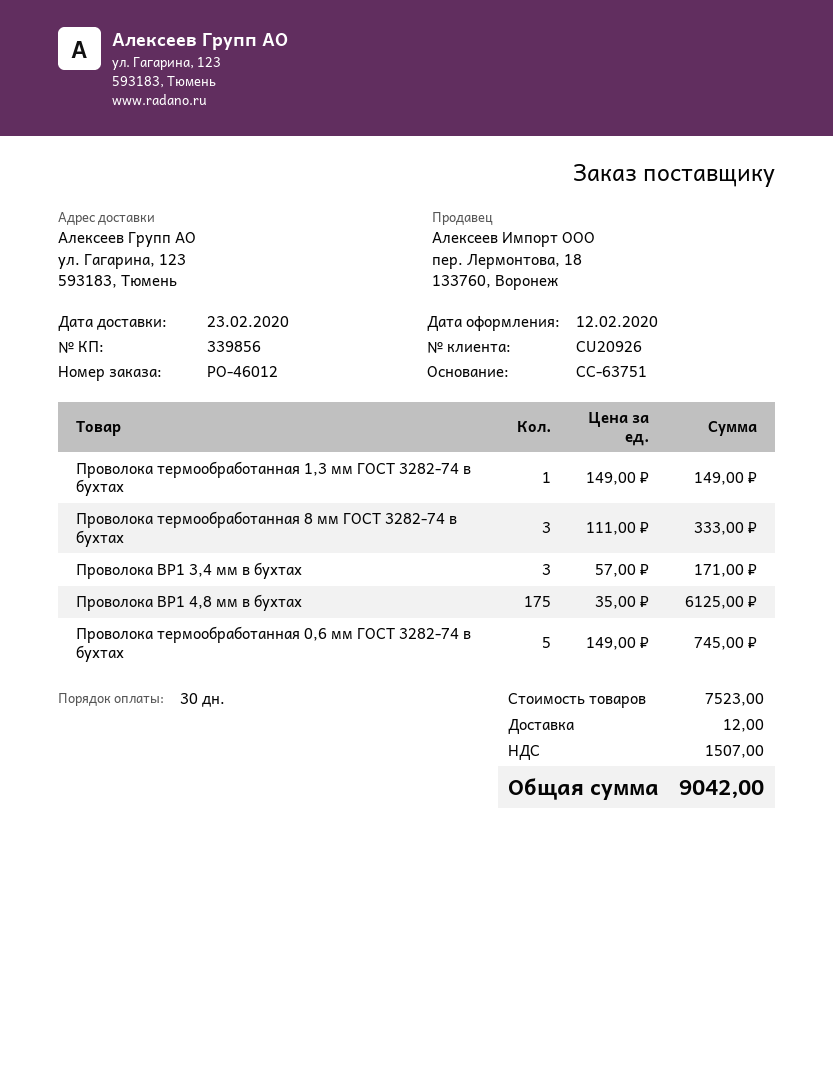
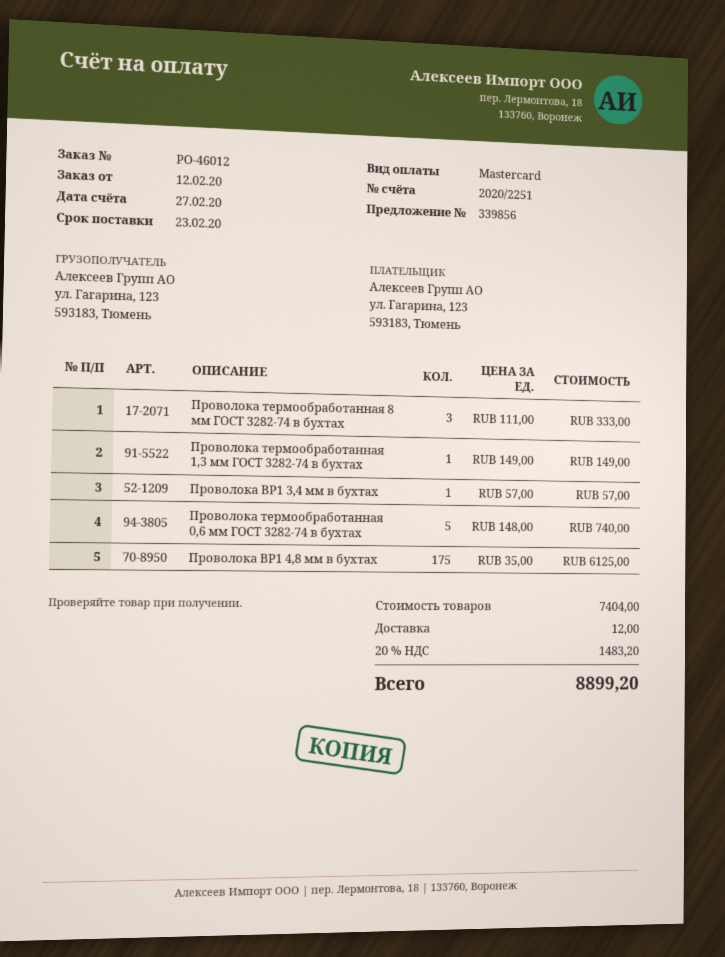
Проволока ВР1 3,4 мм в бухтах: 3 x 57.00 = 171.00 -> 1 x 57.00 = 57.00
Проволока термообработанная 0,6 мм ГОСТ 3282-74 в бухтах: 5 x 149.00 = 745.00 -> 5 x 148.00 = 740.00
subtotal: 7523.00 -> 7404.00
tax: 1507.00 -> 1483.20
total: 9042.00 -> 8899.20

